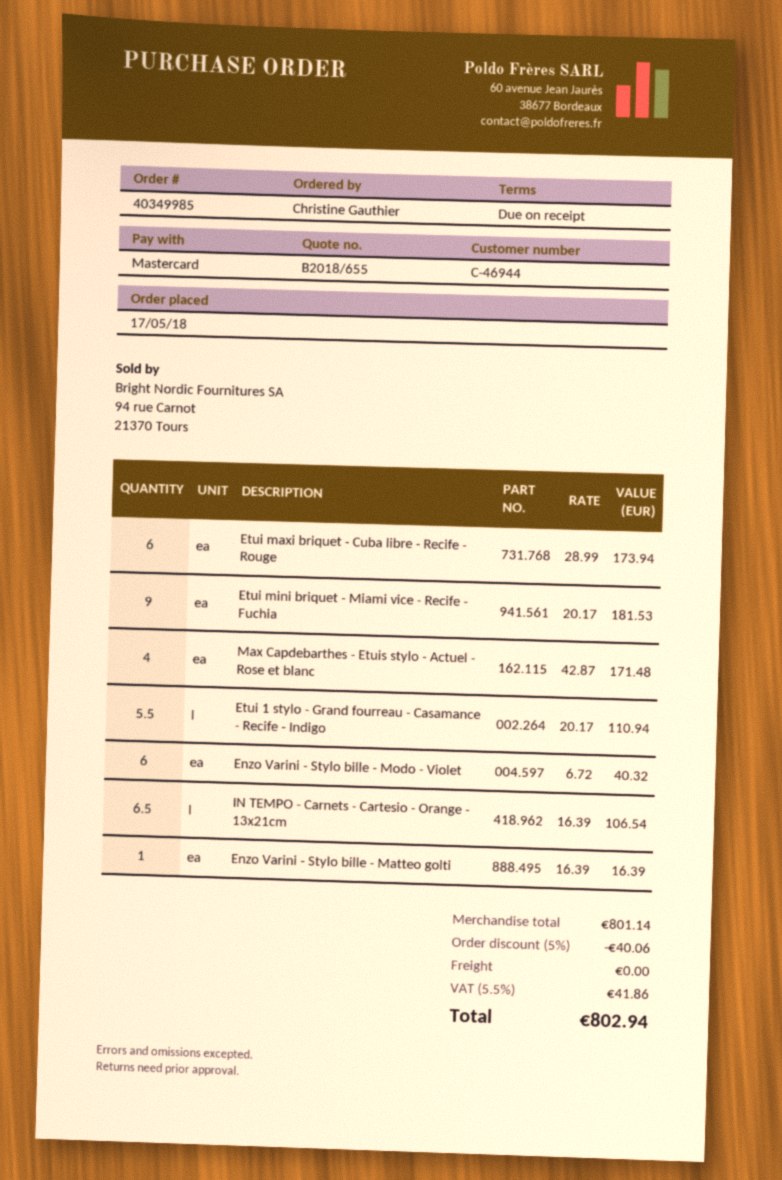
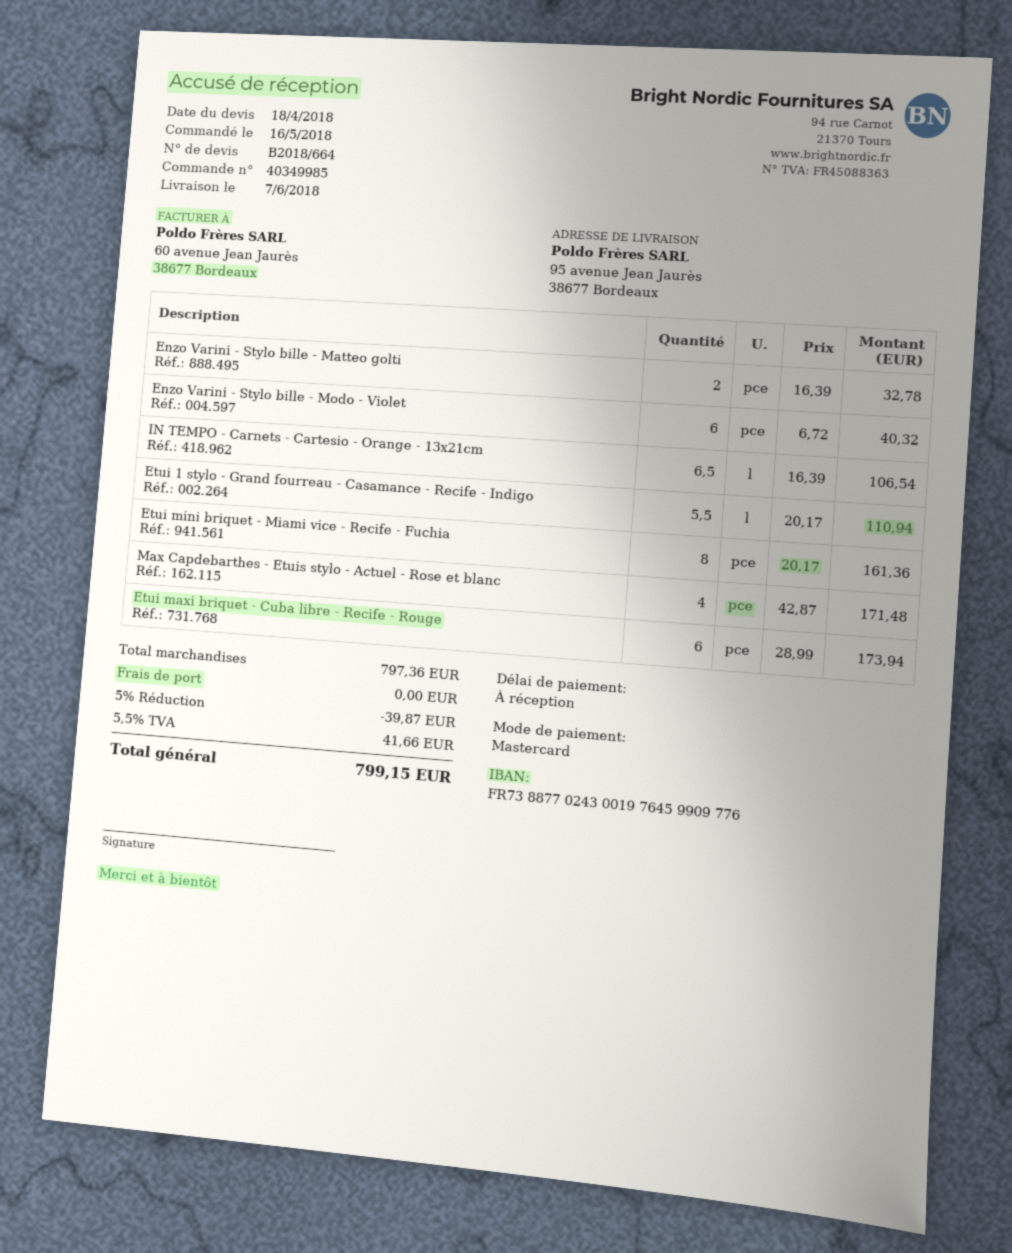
quote number: B2018/655 -> B2018/664
order date: 2018-05-17 -> 2018-05-16
Etui mini briquet - Miami vice - Recife - Fuchia: 9 x 20.17 = 181.53 -> 8 x 20.17 = 161.36
Enzo Varini - Stylo bille - Matteo golti: 1 x 16.39 = 16.39 -> 2 x 16.39 = 32.78
subtotal: 801.14 -> 797.36
discount: 5% = 40.06 -> 5% = 39.87
tax: 5.5% = 41.86 -> 5.5% = 41.66
total: 802.94 -> 799.15

